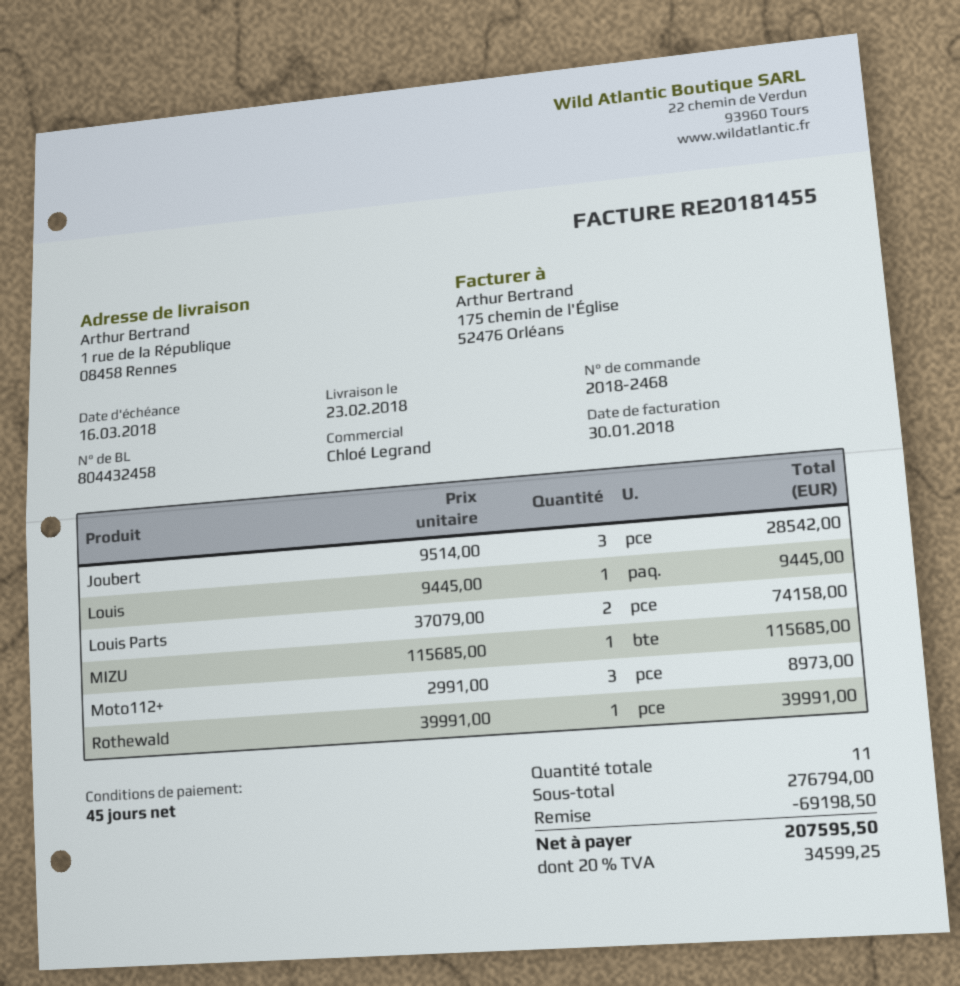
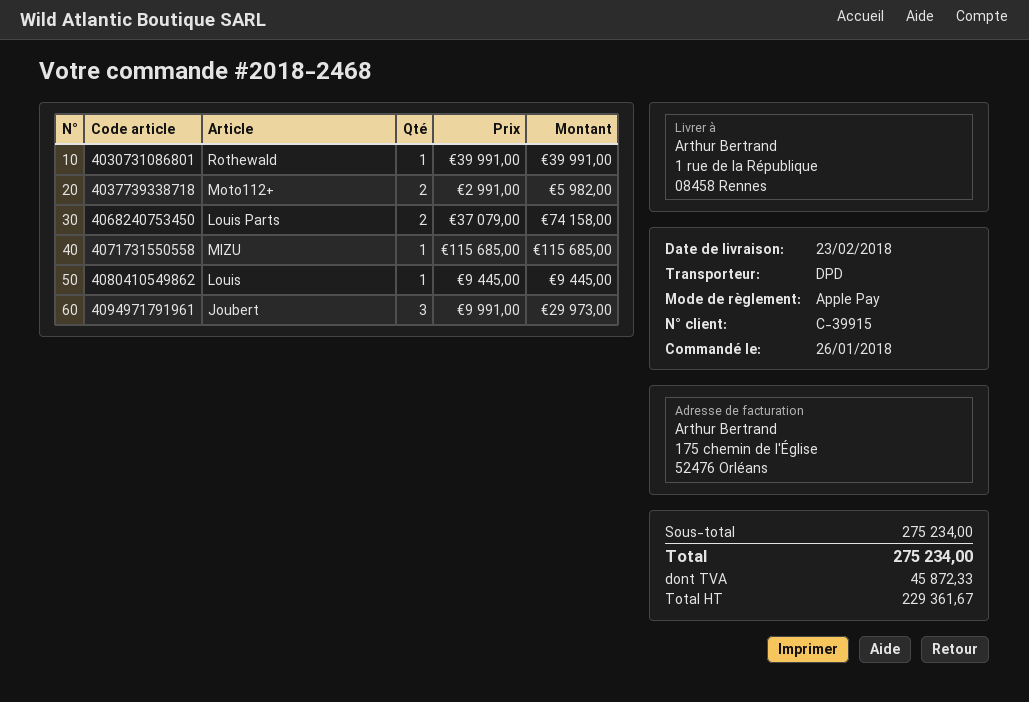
Joubert: 3 x 9514.00 = 28542.00 -> 3 x 9991.00 = 29973.00
Moto112+: 3 x 2991.00 = 8973.00 -> 2 x 2991.00 = 5982.00
subtotal: 276794.00 -> 275234.00
discount: 69198.50 -> none
tax: 34599.25 -> 45872.33
total: 207595.50 -> 275234.00

